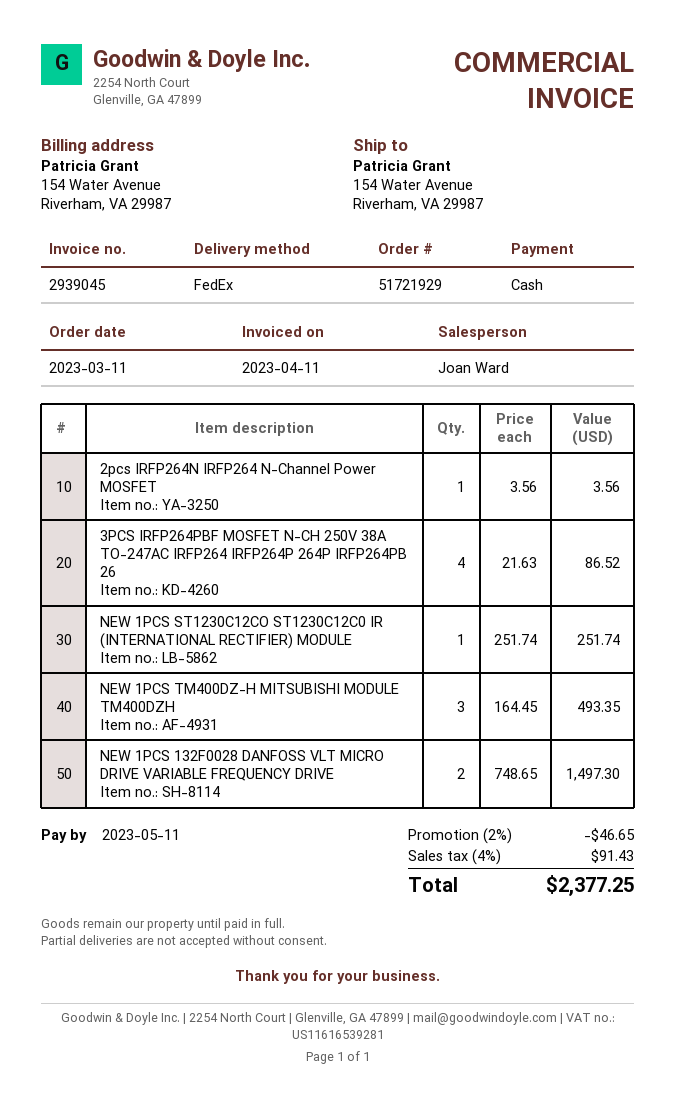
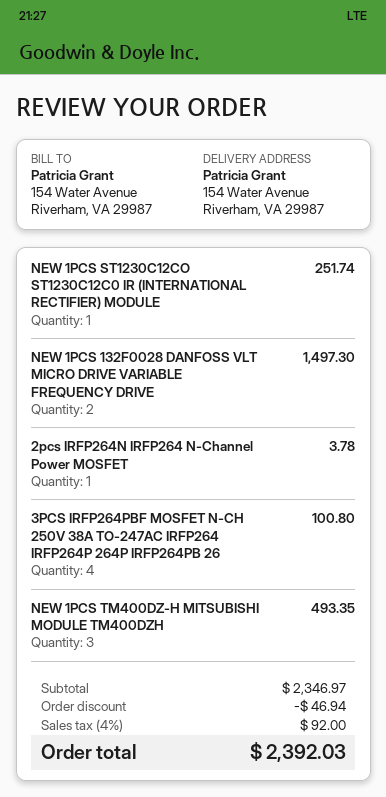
2pcs IRFP264N IRFP264 N-Channel Power MOSFET: 1 for 3.56 -> 1 for 3.78
3PCS IRFP264PBF MOSFET N-CH 250V 38A TO-247AC IRFP264 IRFP264P 264P IRFP264PB 26: 4 for 86.52 -> 4 for 100.80
discount: 46.65 -> 46.94
tax: 4% = 91.43 -> 4% = 92.00
total: 2377.25 -> 2392.03

